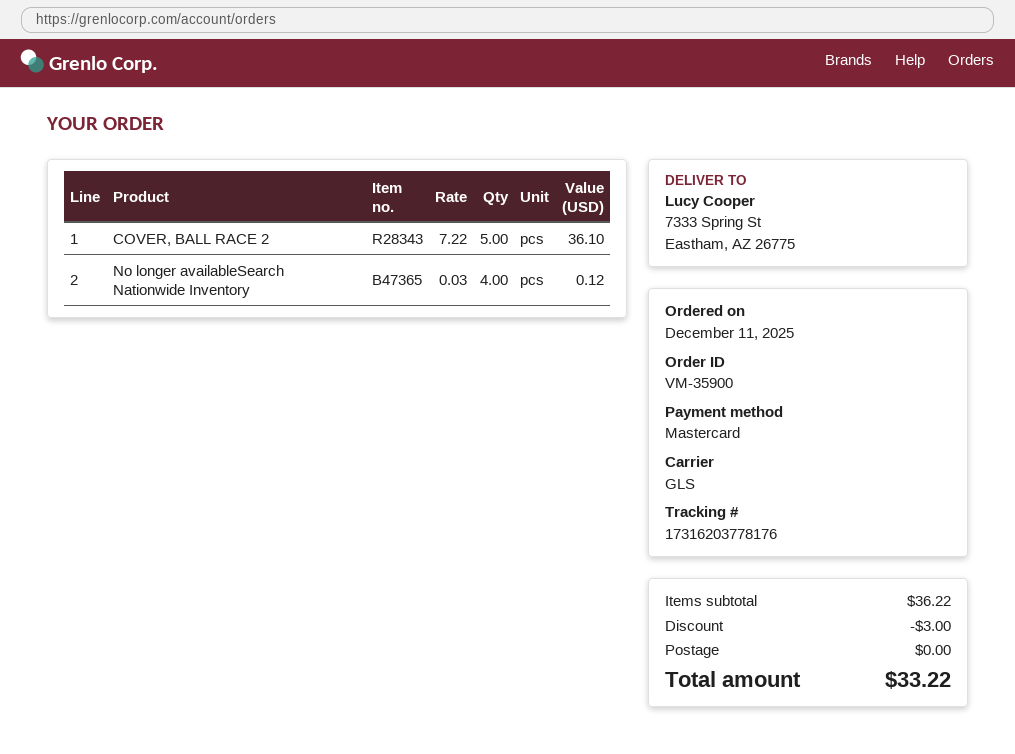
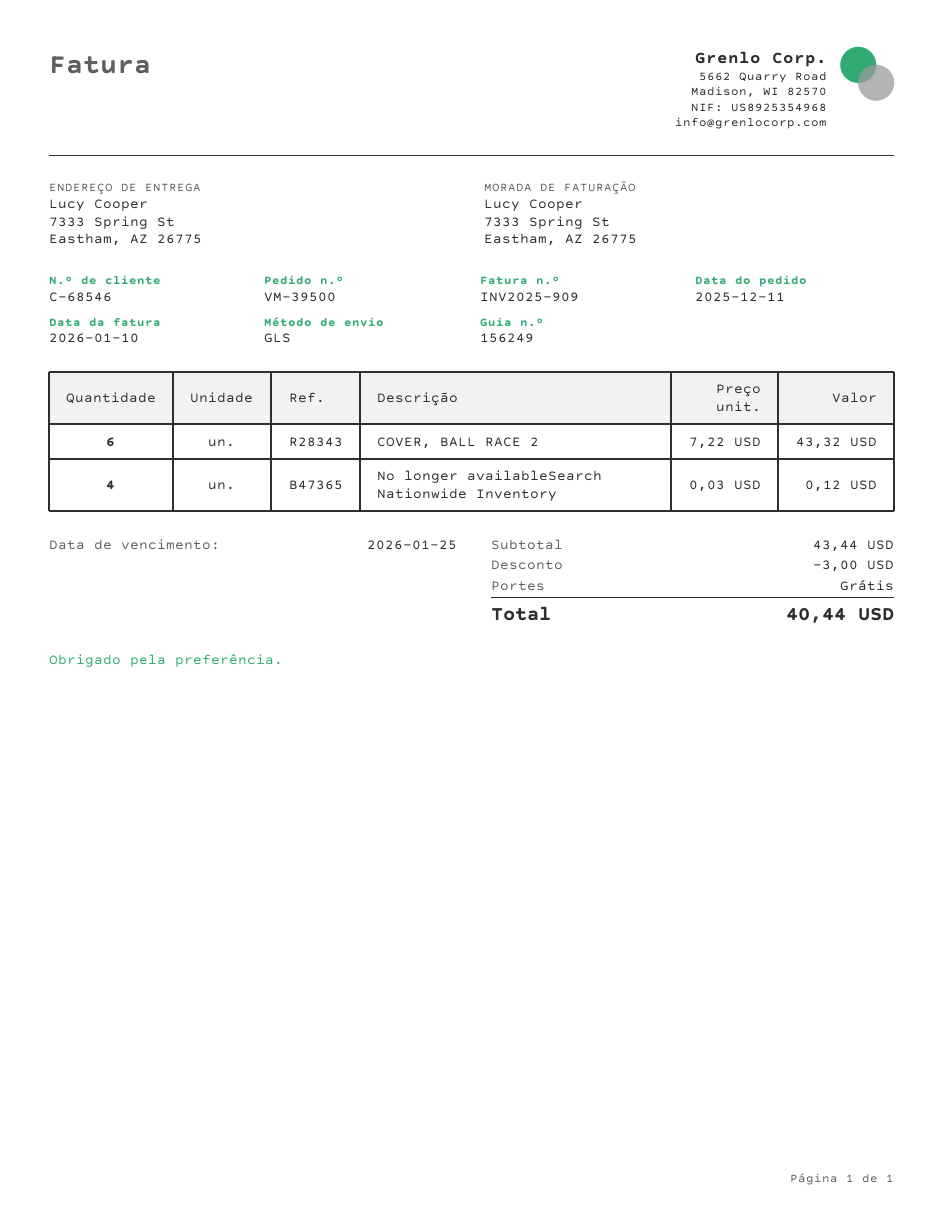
order number: VM-35900 -> VM-39500
COVER, BALL RACE 2: 5 x 7.22 = 36.10 -> 6 x 7.22 = 43.32
subtotal: 36.22 -> 43.44
total: 33.22 -> 40.44

